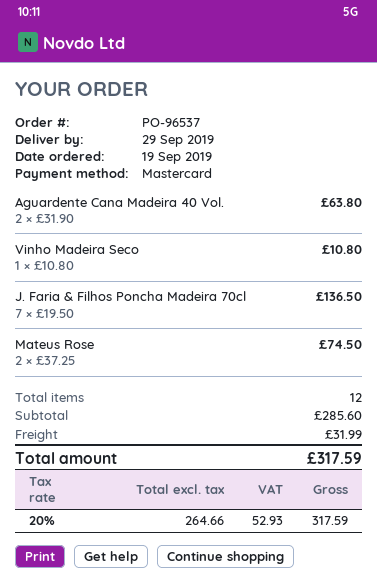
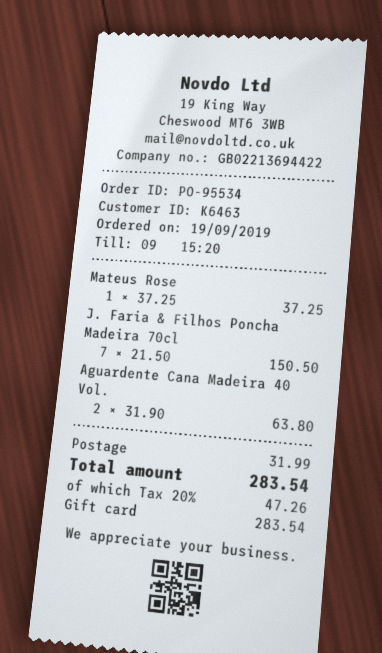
order number: PO-96537 -> PO-95534
payment method: Mastercard -> gift card
Vinho Madeira Seco: 1 x 10.80 = 10.80 -> none
J. Faria & Filhos Poncha Madeira 70cl: 7 x 19.50 = 136.50 -> 7 x 21.50 = 150.50
Mateus Rose: 2 x 37.25 = 74.50 -> 1 x 37.25 = 37.25
tax: 20% = 52.93 -> 20% = 47.26
total: 317.59 -> 283.54

